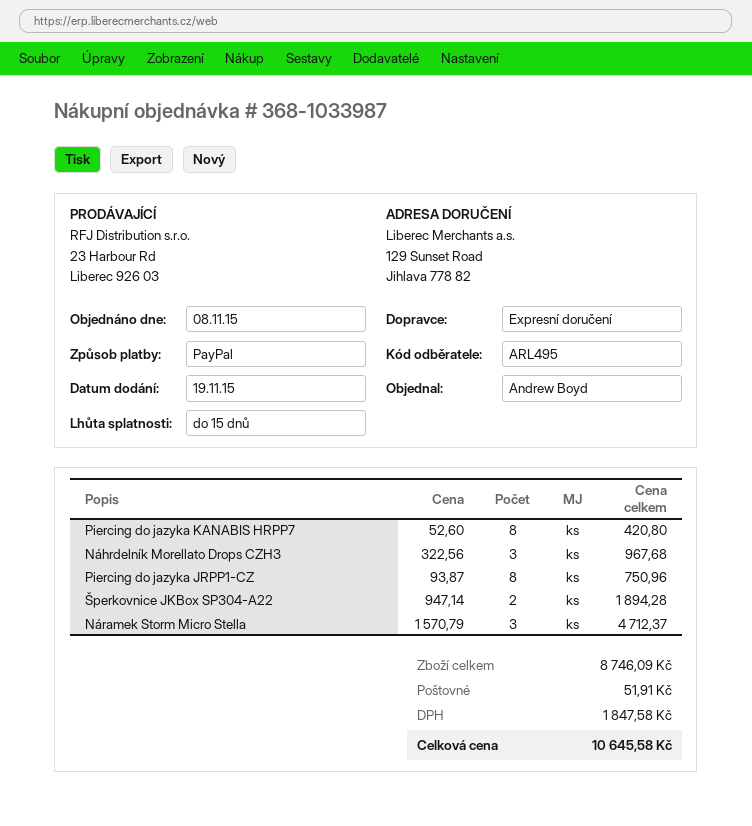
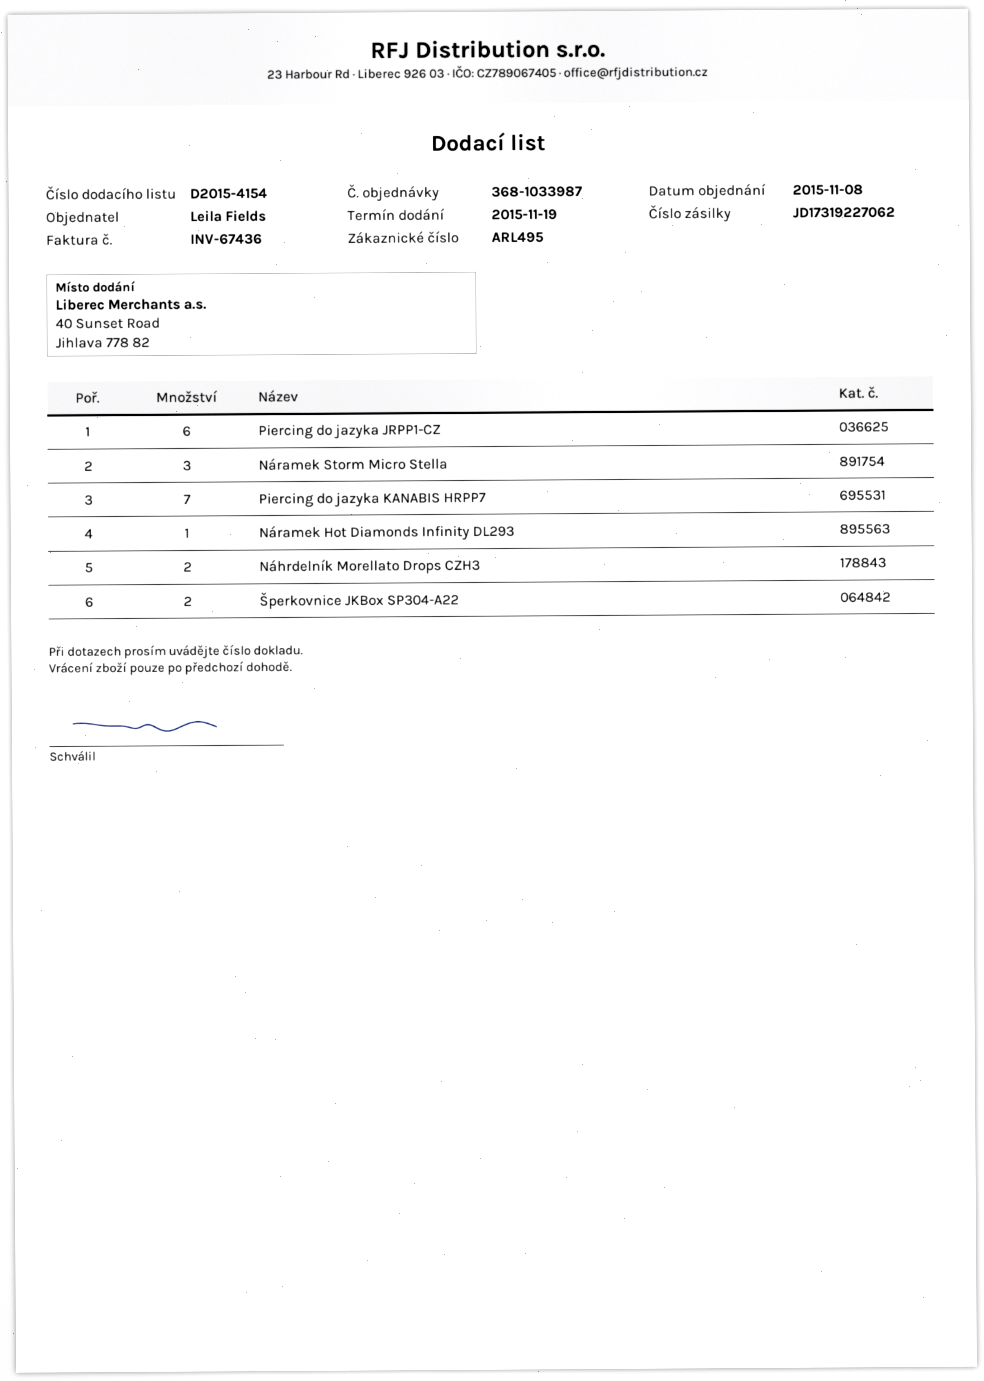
ordered by: Andrew Boyd -> Leila Fields
ship to: 129 Sunset Road, Jihlava 778 82 -> 40 Sunset Road, Jihlava 778 82
Piercing do jazyka KANABIS HRPP7: 8 -> 7
Náhrdelník Morellato Drops CZH3: 3 -> 2
Piercing do jazyka JRPP1-CZ: 8 -> 6
Náramek Hot Diamonds Infinity DL293: none -> 1

